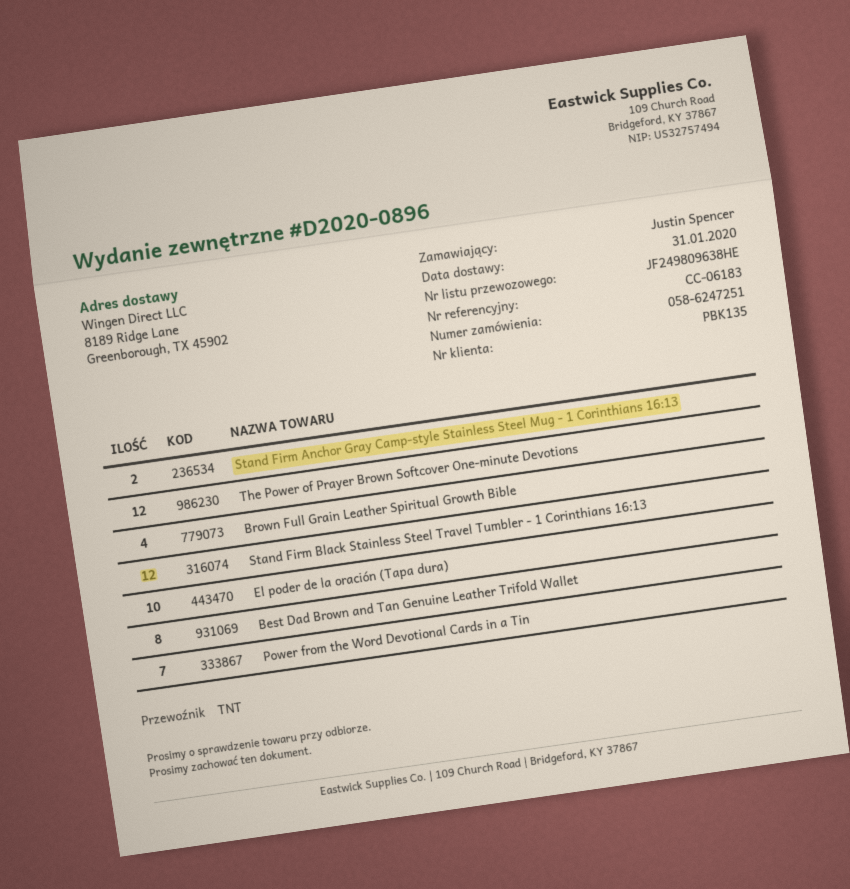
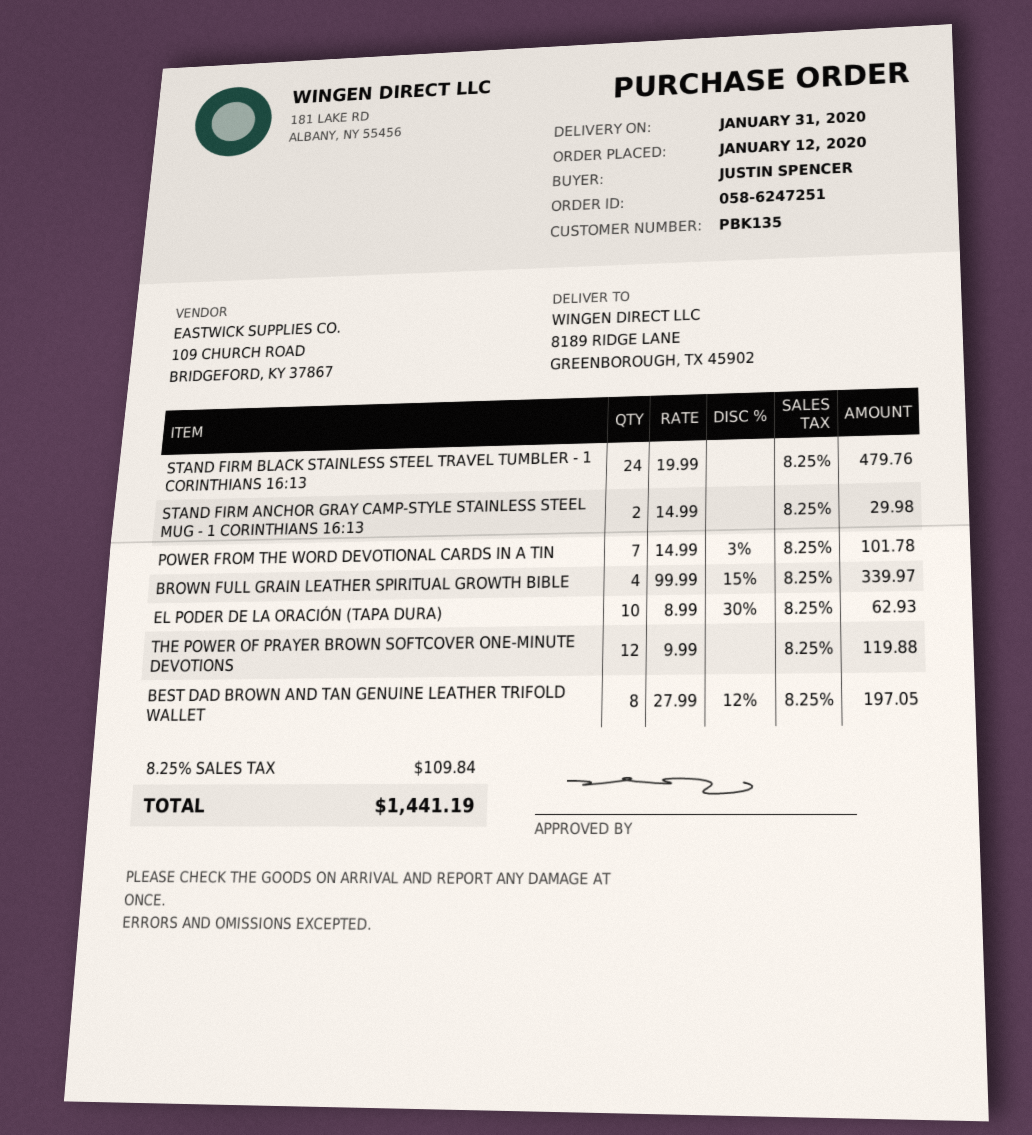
Stand Firm Black Stainless Steel Travel Tumbler - 1 Corinthians 16:13: 12 -> 24

